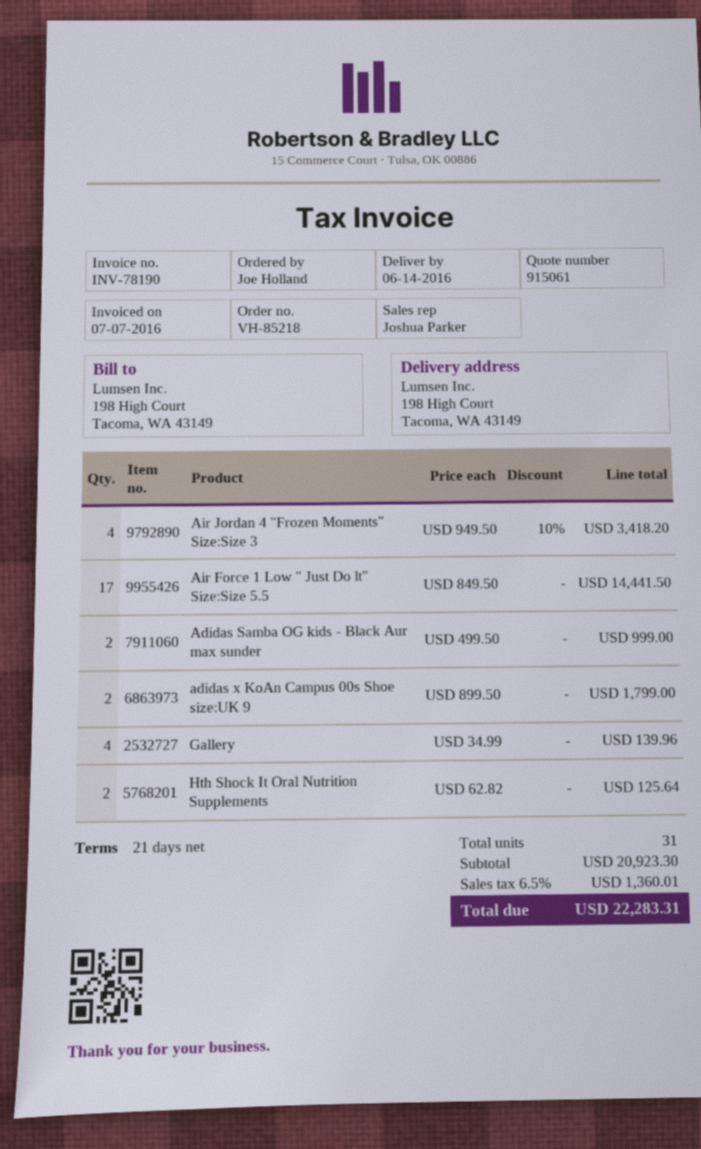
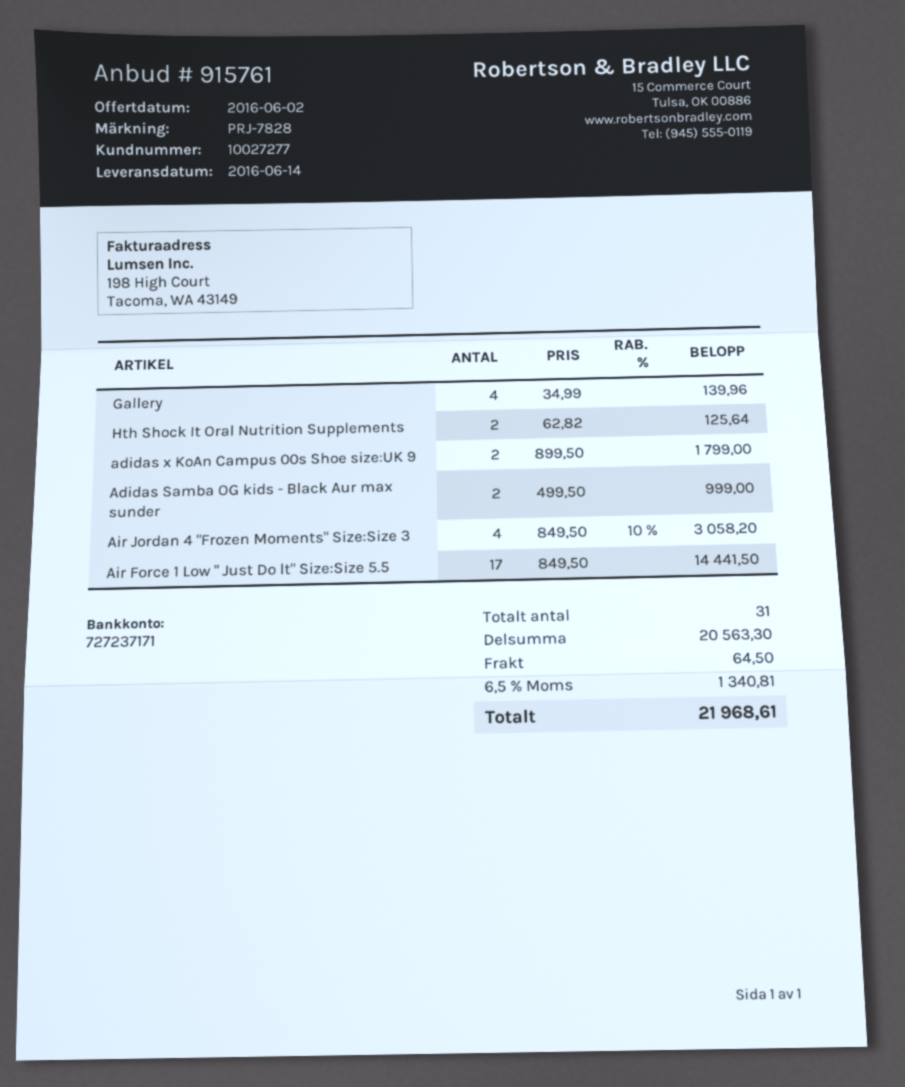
quote number: 915061 -> 915761
Air Jordan 4 "Frozen Moments" Size:Size 3: 4 x 949.50 - 10% = 3418.20 -> 4 x 849.50 - 10% = 3058.20
subtotal: 20923.30 -> 20563.30
shipping: none -> 64.50
tax: 6.5% = 1360.01 -> 6.5% = 1340.81
total: 22283.31 -> 21968.61

